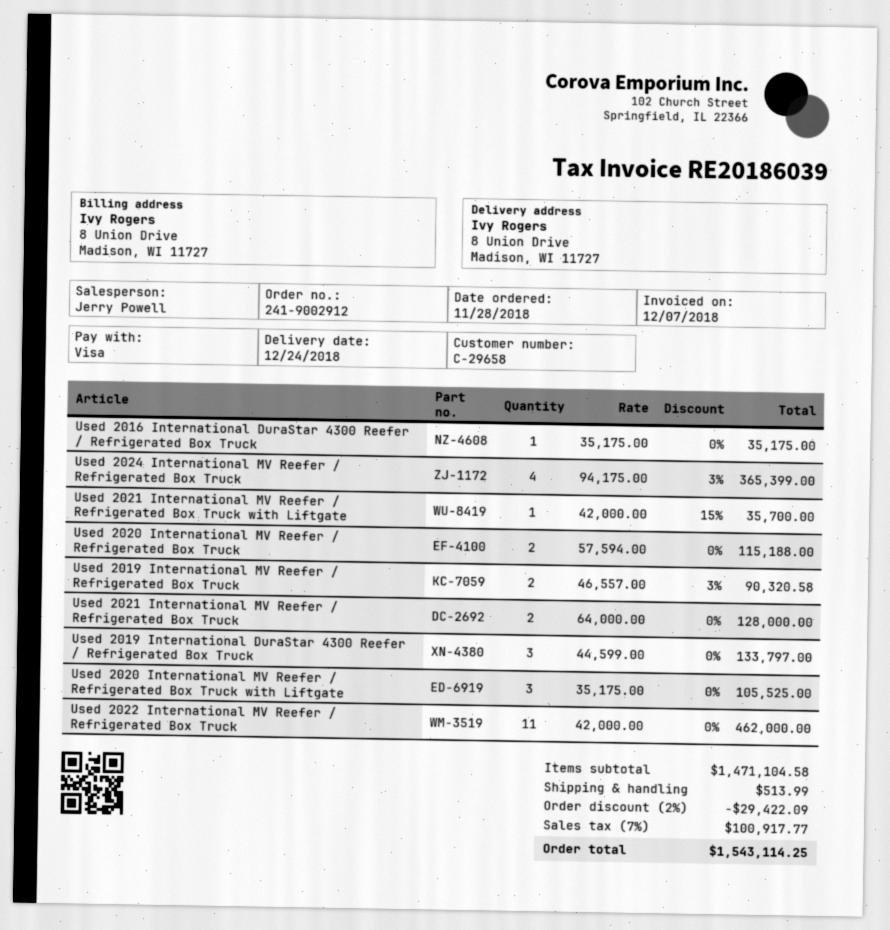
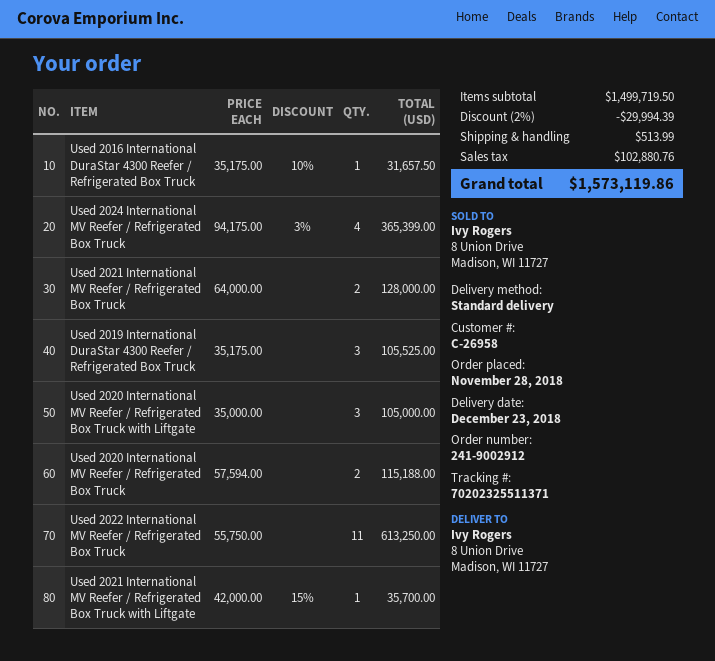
delivery date: 2018-12-24 -> 2018-12-23
customer number: C-29658 -> C-26958
Used 2016 International DuraStar 4300 Reefer / Refrigerated Box Truck: 1 x 35175.00 = 35175.00 -> 1 x 35175.00 - 10% = 31657.50
Used 2019 International MV Reefer / Refrigerated Box Truck: 2 x 46557.00 - 3% = 90320.58 -> none
Used 2019 International DuraStar 4300 Reefer / Refrigerated Box Truck: 3 x 44599.00 = 133797.00 -> 3 x 35175.00 = 105525.00
Used 2020 International MV Reefer / Refrigerated Box Truck with Liftgate: 3 x 35175.00 = 105525.00 -> 3 x 35000.00 = 105000.00
Used 2022 International MV Reefer / Refrigerated Box Truck: 11 x 42000.00 = 462000.00 -> 11 x 55750.00 = 613250.00
subtotal: 1471104.58 -> 1499719.50
discount: 2% = 29422.09 -> 2% = 29994.39
tax: 100917.77 -> 102880.76
total: 1543114.25 -> 1573119.86

